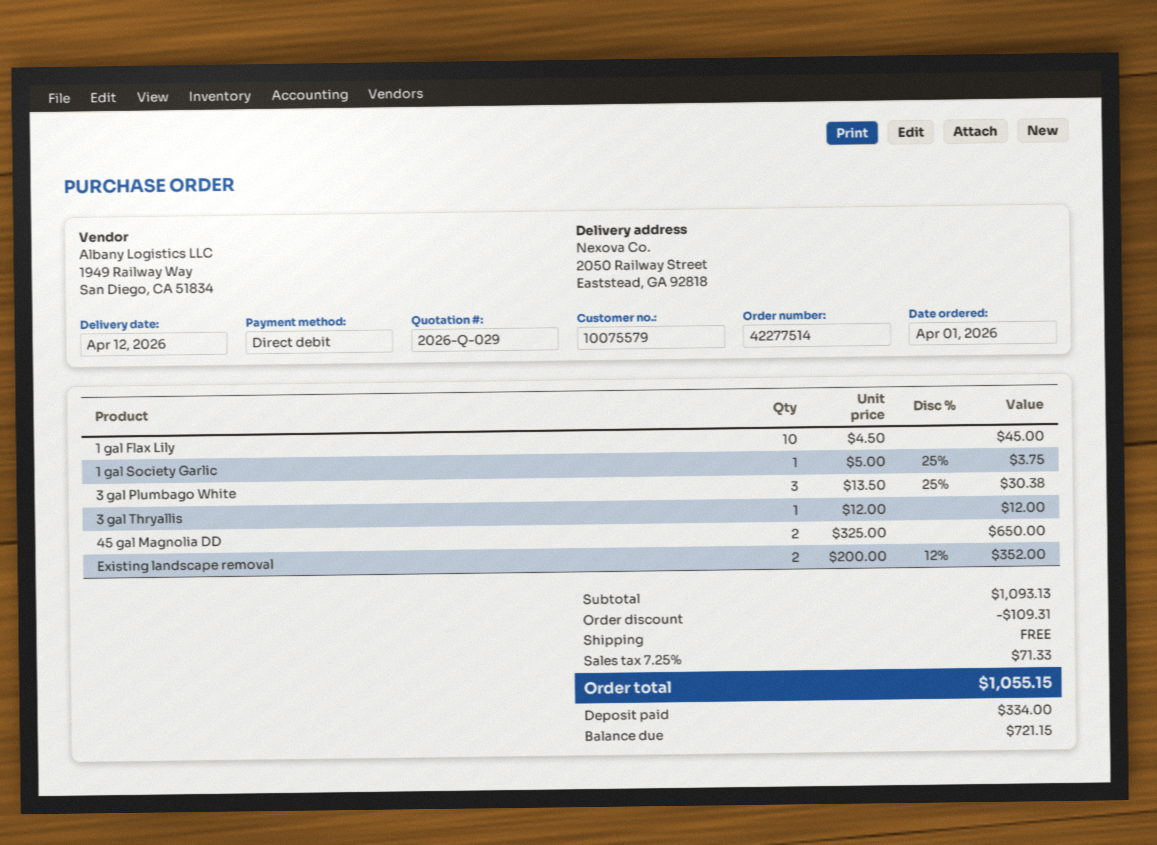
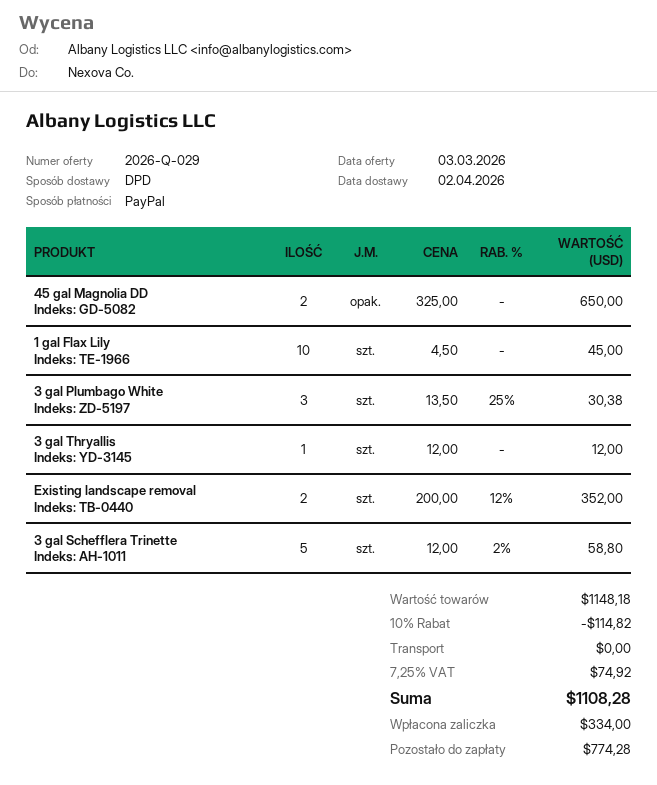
delivery date: 2026-04-12 -> 2026-04-02
payment method: direct debit -> PayPal
1 gal Society Garlic: 1 x 5.00 - 25% = 3.75 -> none
3 gal Schefflera Trinette: none -> 5 x 12.00 - 2% = 58.80
subtotal: 1093.13 -> 1148.18
discount: 109.31 -> 114.82
tax: 7.25% = 71.33 -> 7.25% = 74.92
total: 1055.15 -> 1108.28
balance: 721.15 -> 774.28

